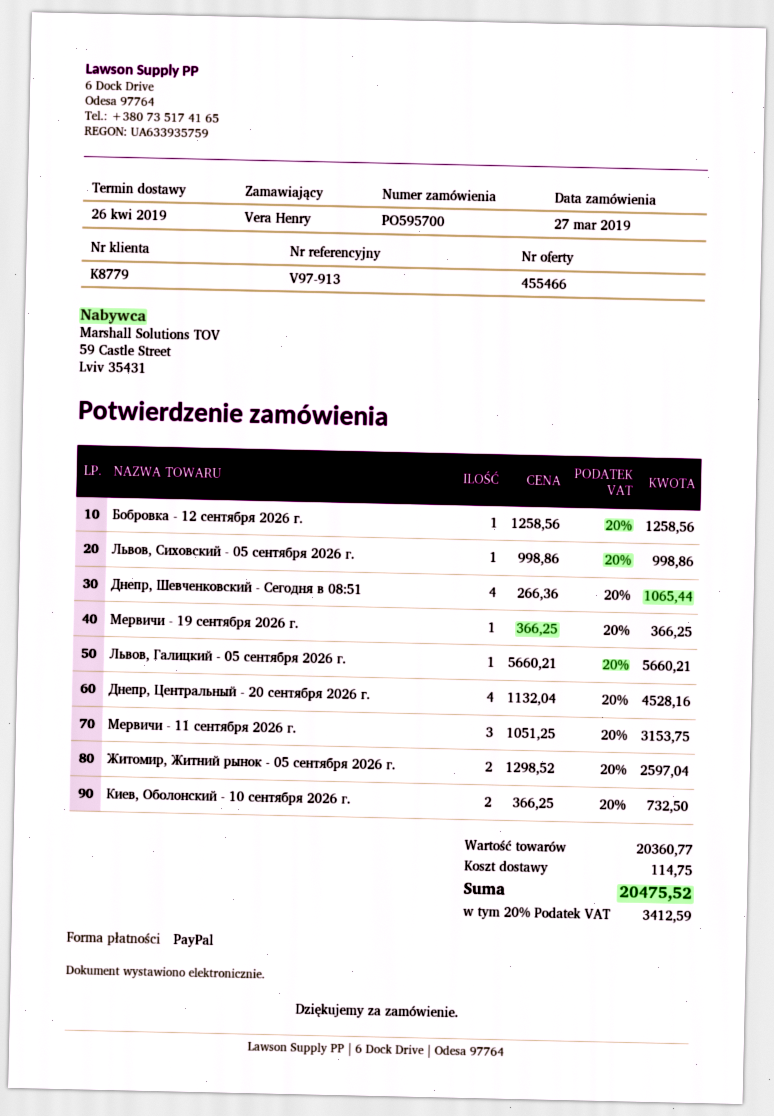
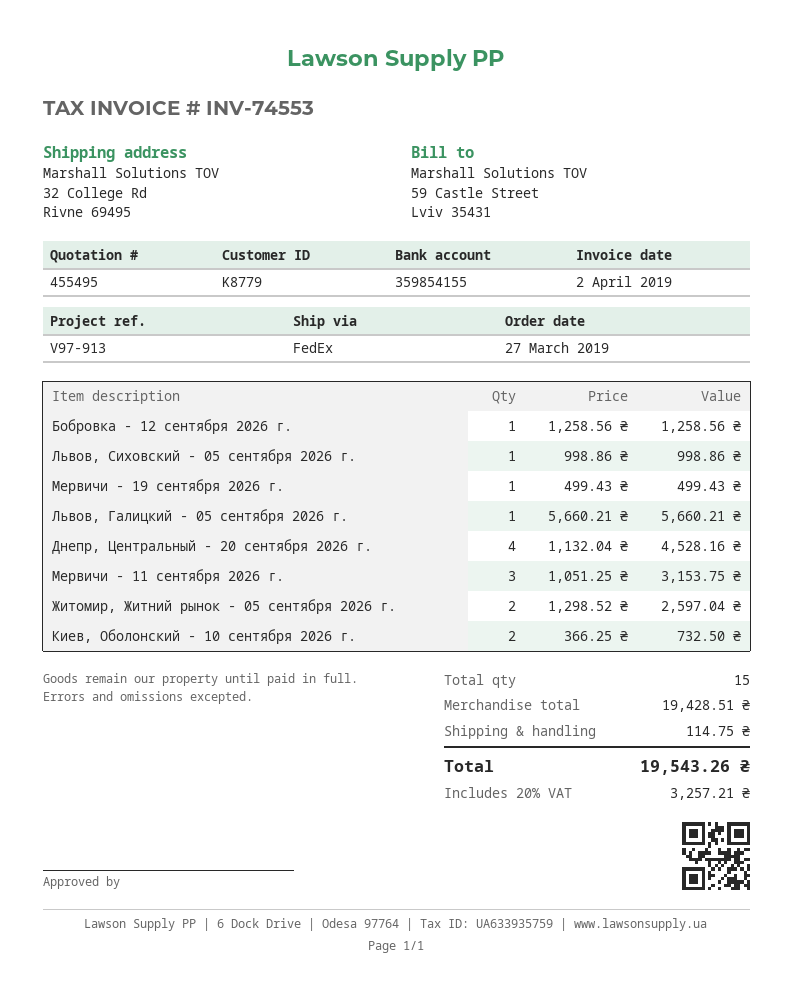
quote number: 455466 -> 455495
Днепр, Шевченковский - Сегодня в 08:51: 4 x 266.36 = 1065.44 -> none
Мервичи - 19 сентября 2026 г.: 1 x 366.25 = 366.25 -> 1 x 499.43 = 499.43
subtotal: 20360.77 -> 19428.51
tax: 20% = 3412.59 -> 20% = 3257.21
total: 20475.52 -> 19543.26

